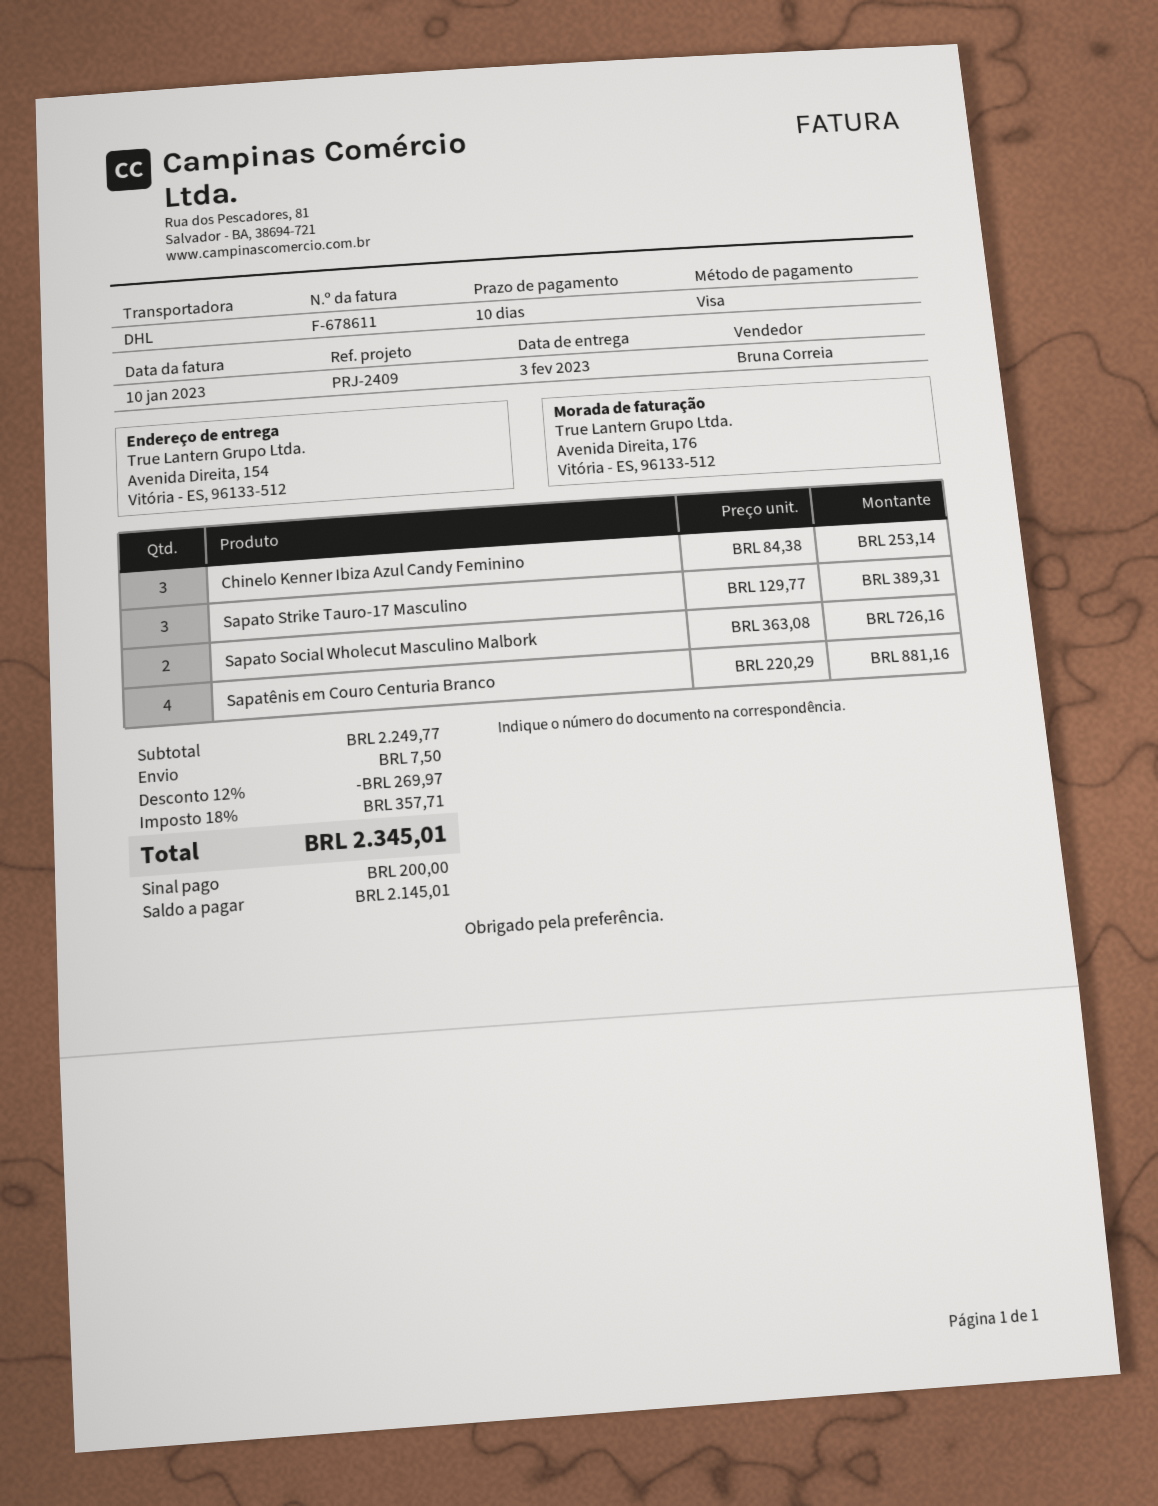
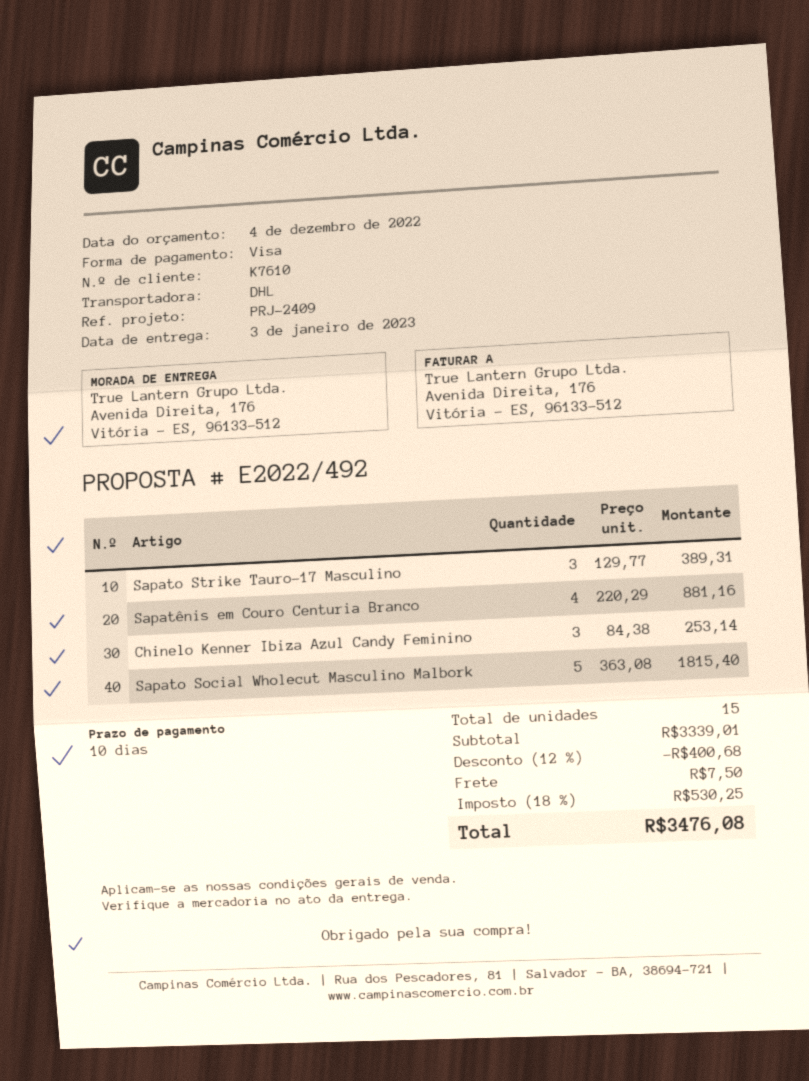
delivery date: 2023-02-03 -> 2023-01-03
ship to: Avenida Direita, 154, Vitória - ES, 96133-512 -> Avenida Direita, 176, Vitória - ES, 96133-512
Sapato Social Wholecut Masculino Malbork: 2 x 363.08 = 726.16 -> 5 x 363.08 = 1815.40
subtotal: 2249.77 -> 3339.01
discount: 12% = 269.97 -> 12% = 400.68
tax: 18% = 357.71 -> 18% = 530.25
total: 2345.01 -> 3476.08

